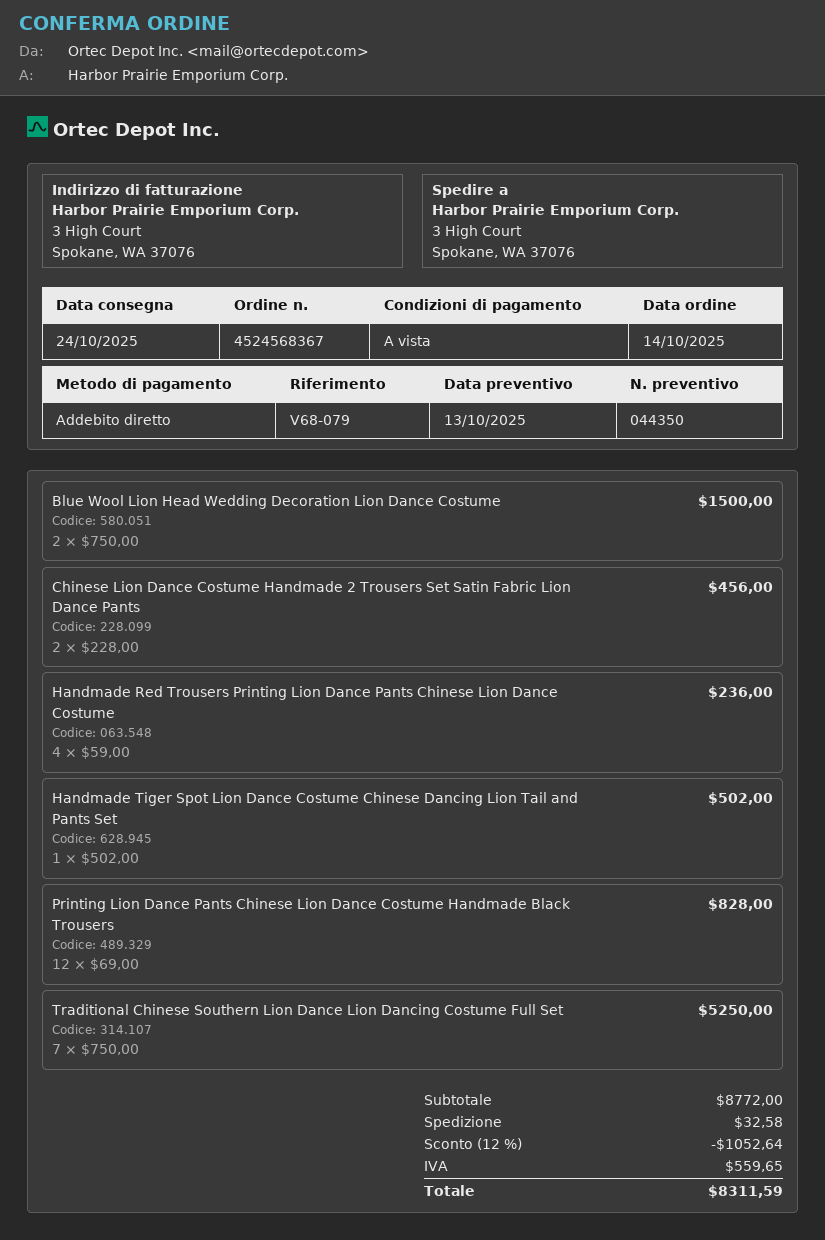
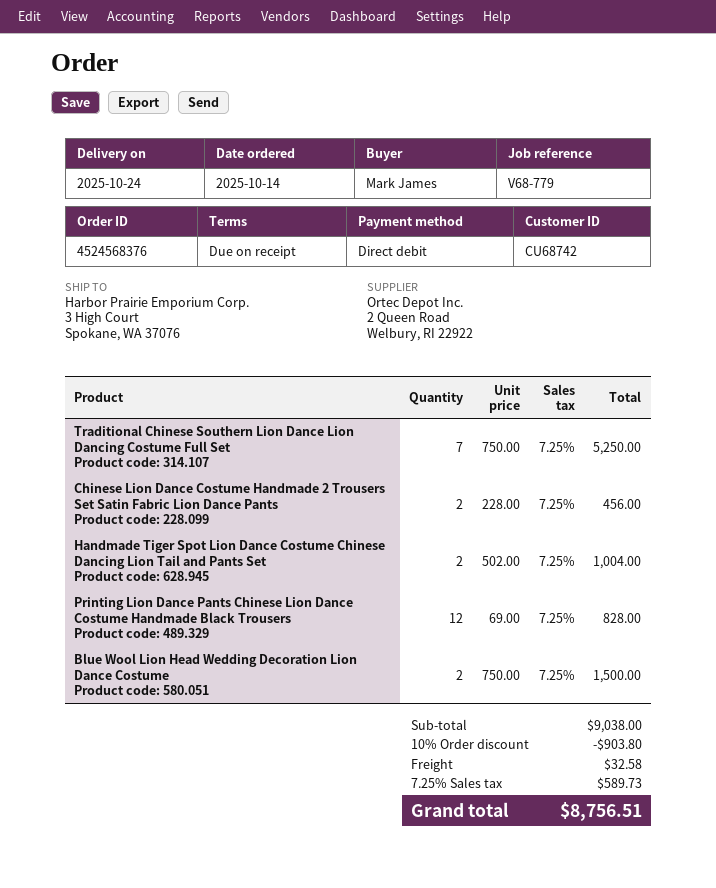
order number: 4524568367 -> 4524568376
reference: V68-079 -> V68-779
Handmade Red Trousers Printing Lion Dance Pants Chinese Lion Dance Costume: 4 x 59.00 = 236.00 -> none
Handmade Tiger Spot Lion Dance Costume Chinese Dancing Lion Tail and Pants Set: 1 x 502.00 = 502.00 -> 2 x 502.00 = 1004.00
subtotal: 8772.00 -> 9038.00
discount: 12% = 1052.64 -> 10% = 903.80
tax: 559.65 -> 589.73
total: 8311.59 -> 8756.51

